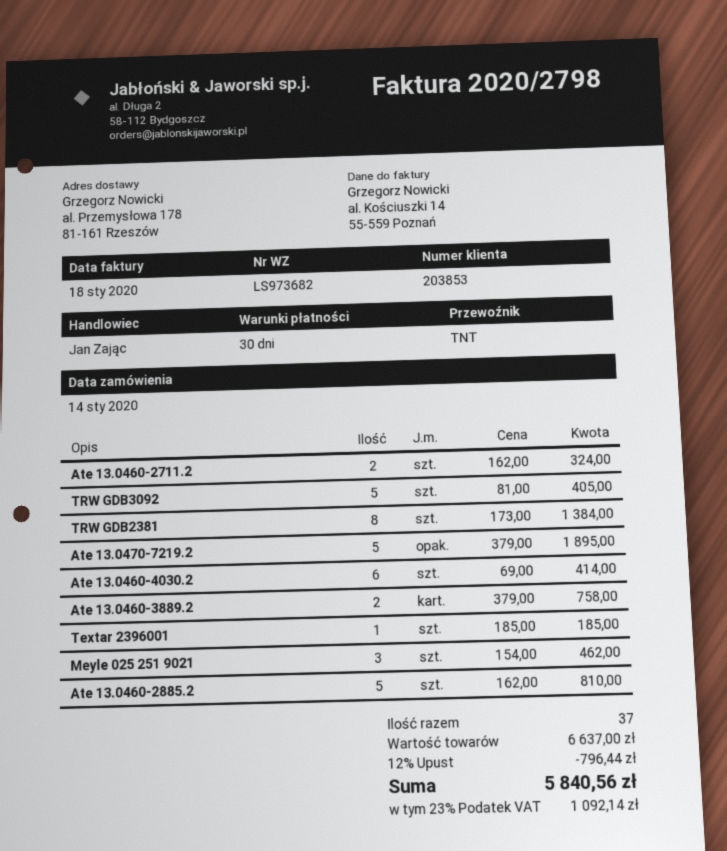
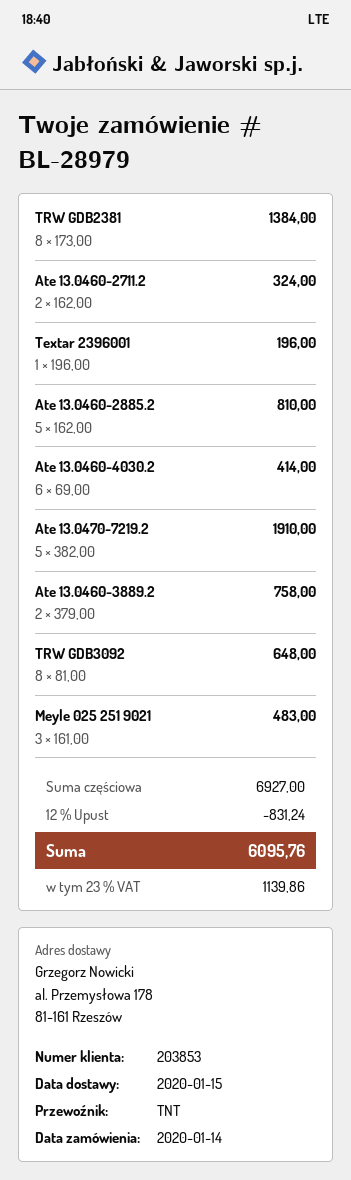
TRW GDB3092: 5 x 81.00 = 405.00 -> 8 x 81.00 = 648.00
Ate 13.0470-7219.2: 5 x 379.00 = 1895.00 -> 5 x 382.00 = 1910.00
Textar 2396001: 1 x 185.00 = 185.00 -> 1 x 196.00 = 196.00
Meyle 025 251 9021: 3 x 154.00 = 462.00 -> 3 x 161.00 = 483.00
subtotal: 6637.00 -> 6927.00
discount: 12% = 796.44 -> 12% = 831.24
tax: 23% = 1092.14 -> 23% = 1139.86
total: 5840.56 -> 6095.76

